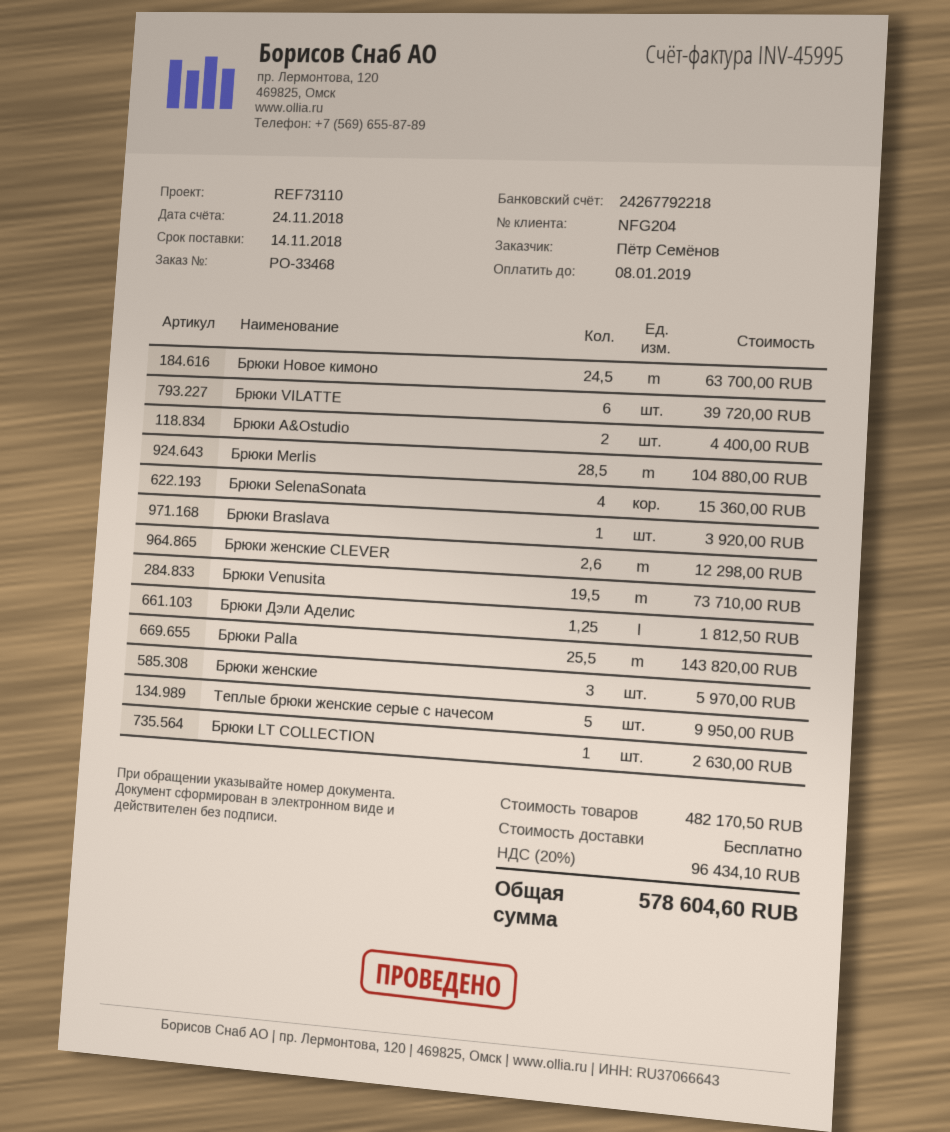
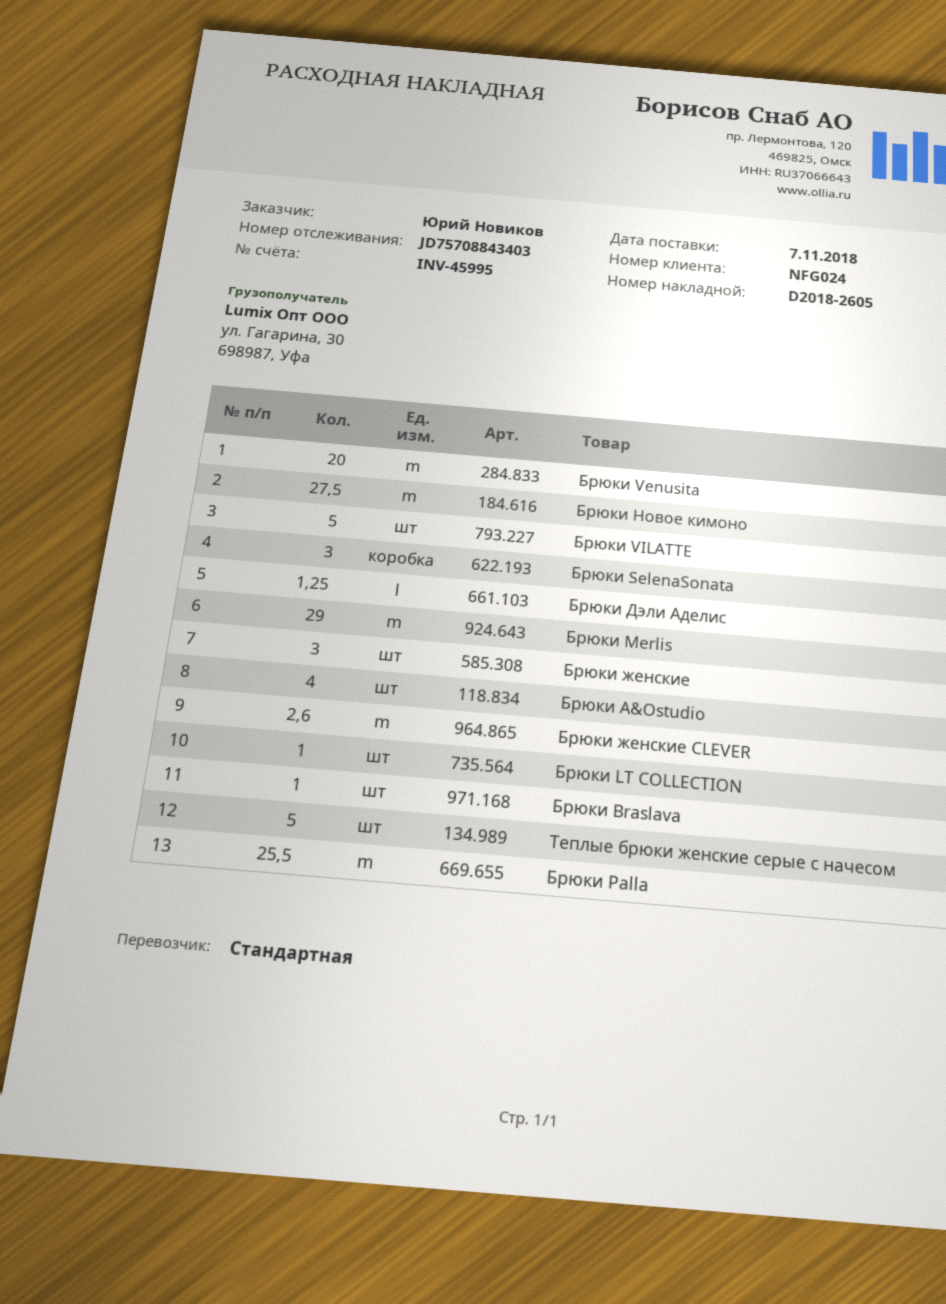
delivery date: 2018-11-14 -> 2018-11-07
customer number: NFG204 -> NFG024
ordered by: Пётр Семёнов -> Юрий Новиков
Брюки Новое кимоно: 24.5 -> 27.5
Брюки VILATTE: 6 -> 5
Брюки A&Ostudio: 2 -> 4
Брюки Merlis: 28.5 -> 29
Брюки SelenaSonata: 4 -> 3
Брюки Venusita: 19.5 -> 20

